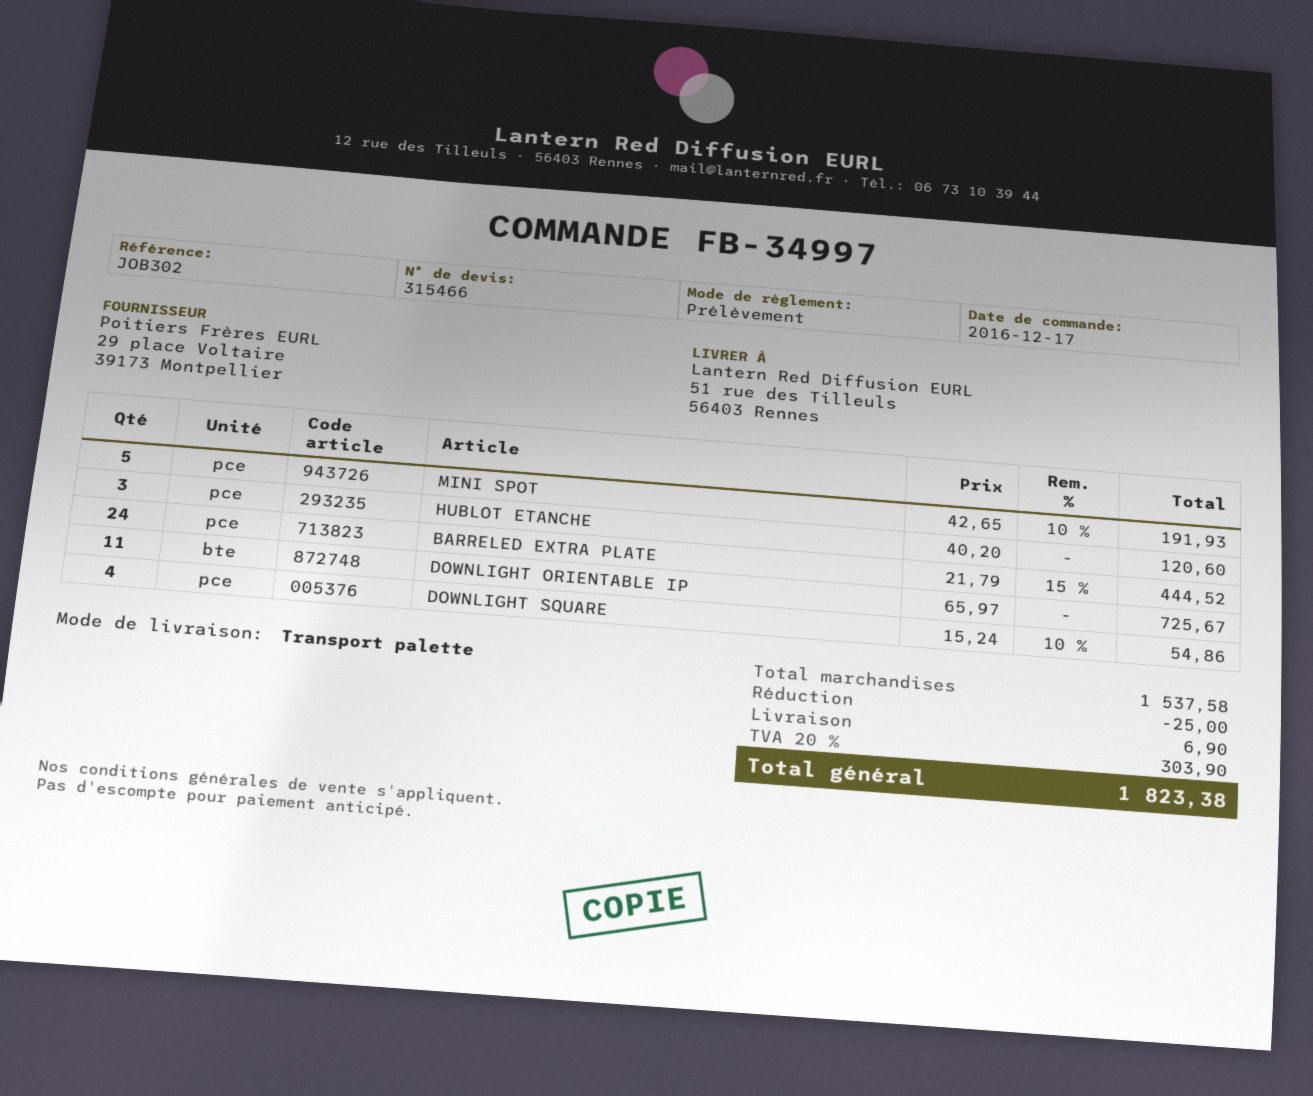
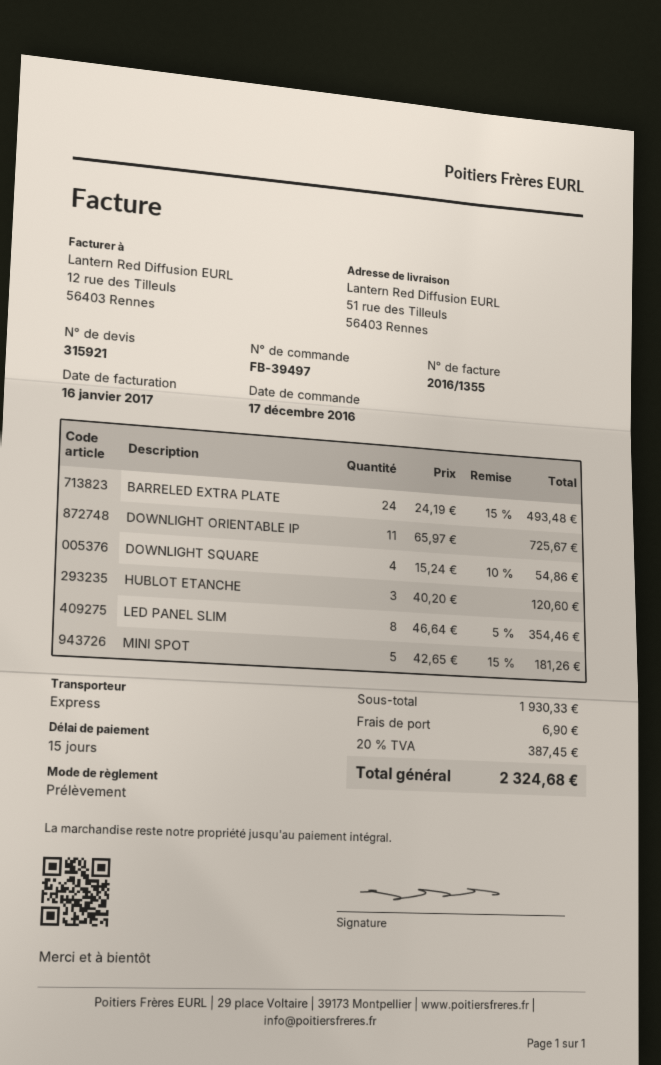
quote number: 315466 -> 315921
order number: FB-34997 -> FB-39497
shipping method: pallet freight -> express
MINI SPOT: 5 x 42.65 - 10% = 191.93 -> 5 x 42.65 - 15% = 181.26
BARRELED EXTRA PLATE: 24 x 21.79 - 15% = 444.52 -> 24 x 24.19 - 15% = 493.48
LED PANEL SLIM: none -> 8 x 46.64 - 5% = 354.46
subtotal: 1537.58 -> 1930.33
discount: 25.00 -> none
tax: 20% = 303.90 -> 20% = 387.45
total: 1823.38 -> 2324.68

